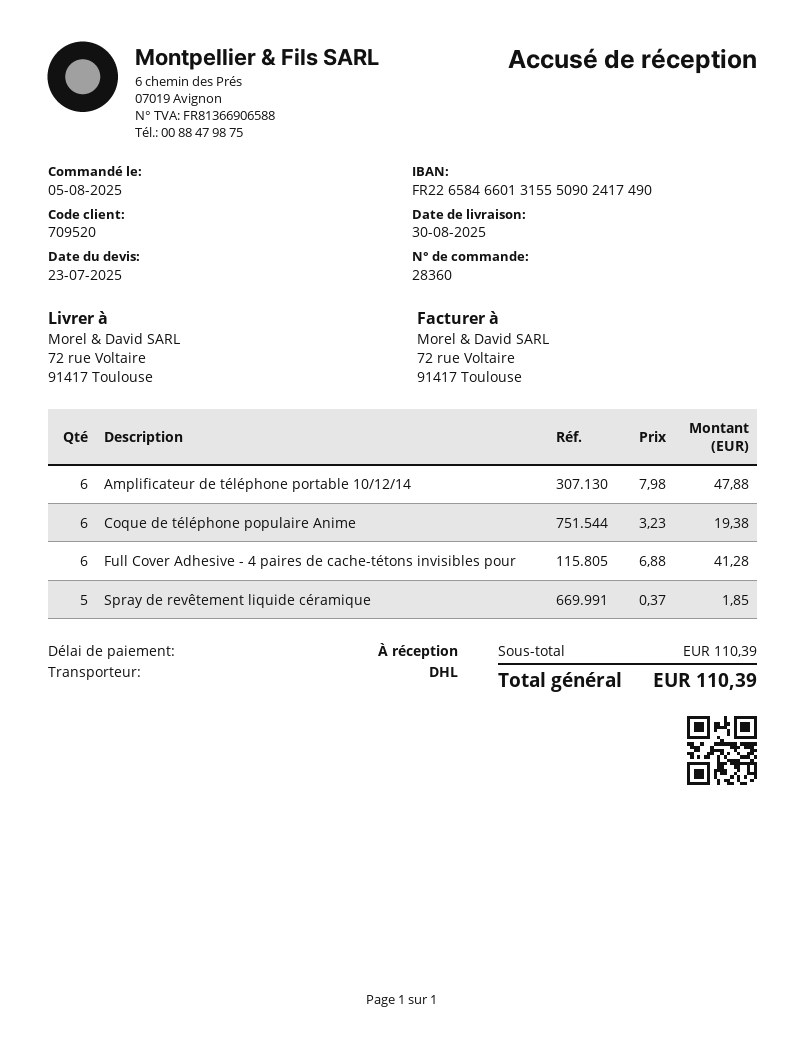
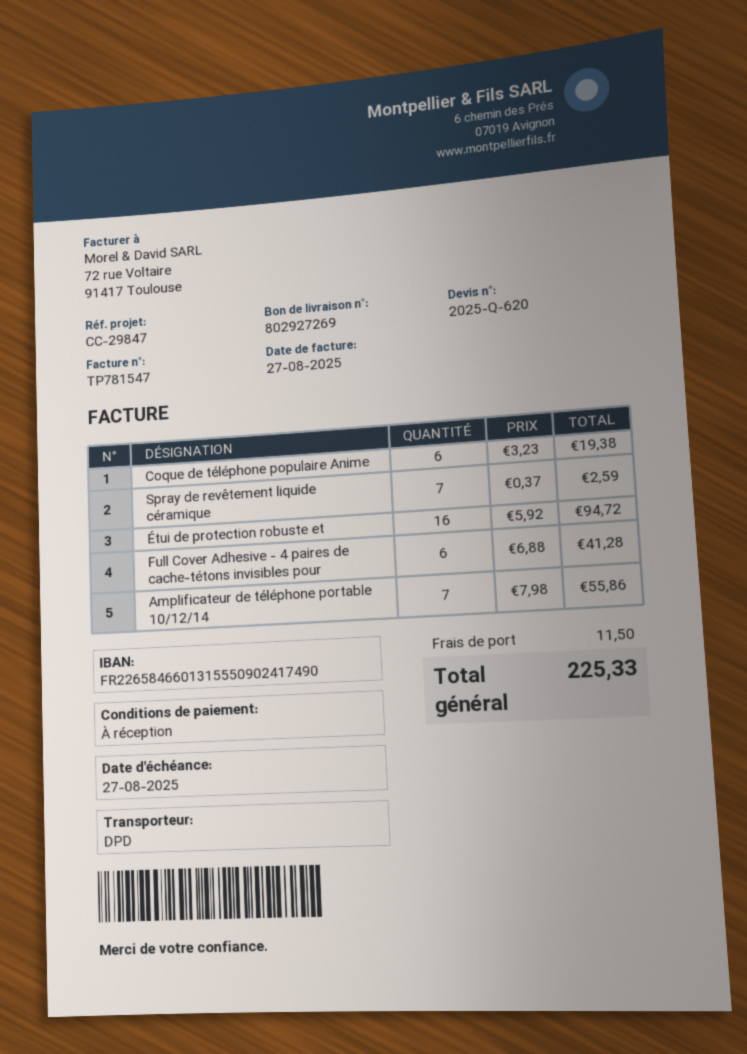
shipping method: DHL -> DPD
Amplificateur de téléphone portable 10/12/14: 6 x 7.98 = 47.88 -> 7 x 7.98 = 55.86
Spray de revêtement liquide céramique: 5 x 0.37 = 1.85 -> 7 x 0.37 = 2.59
Étui de protection robuste et: none -> 16 x 5.92 = 94.72
shipping: none -> 11.50
total: 110.39 -> 225.33

